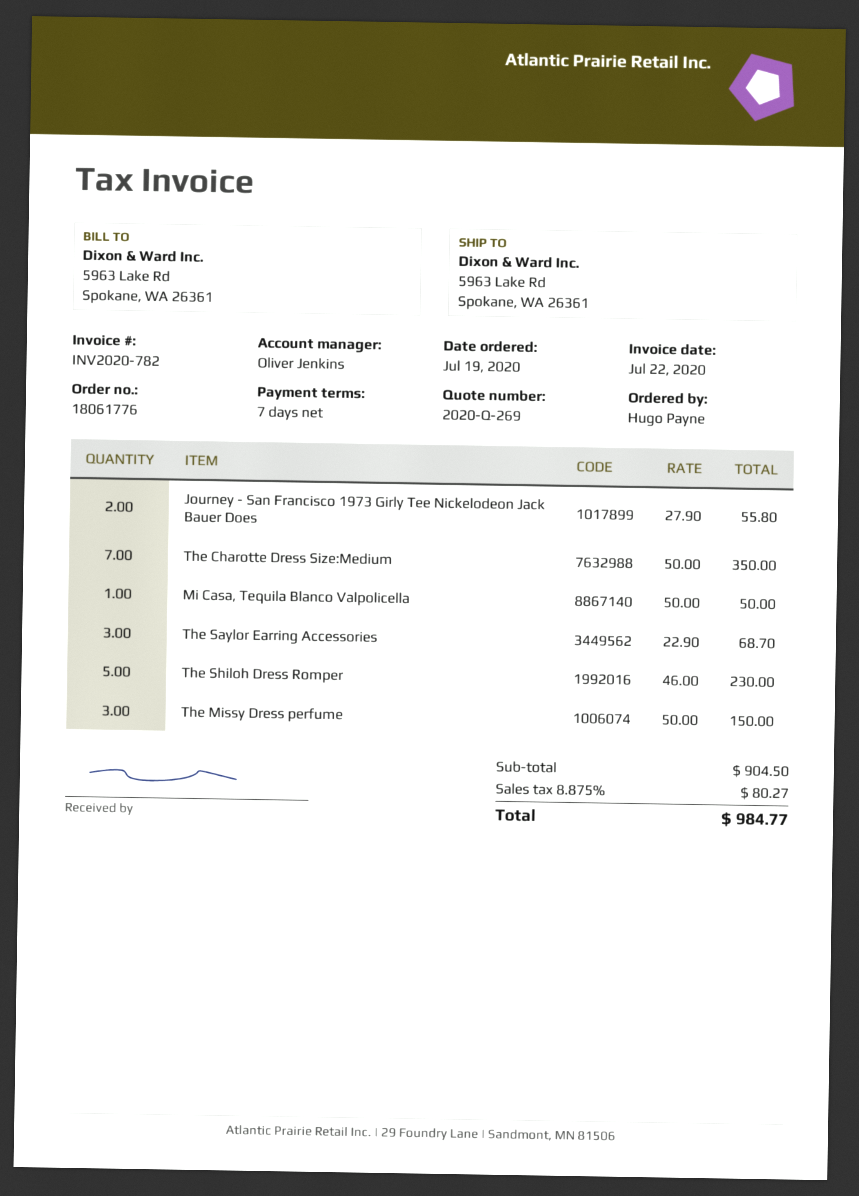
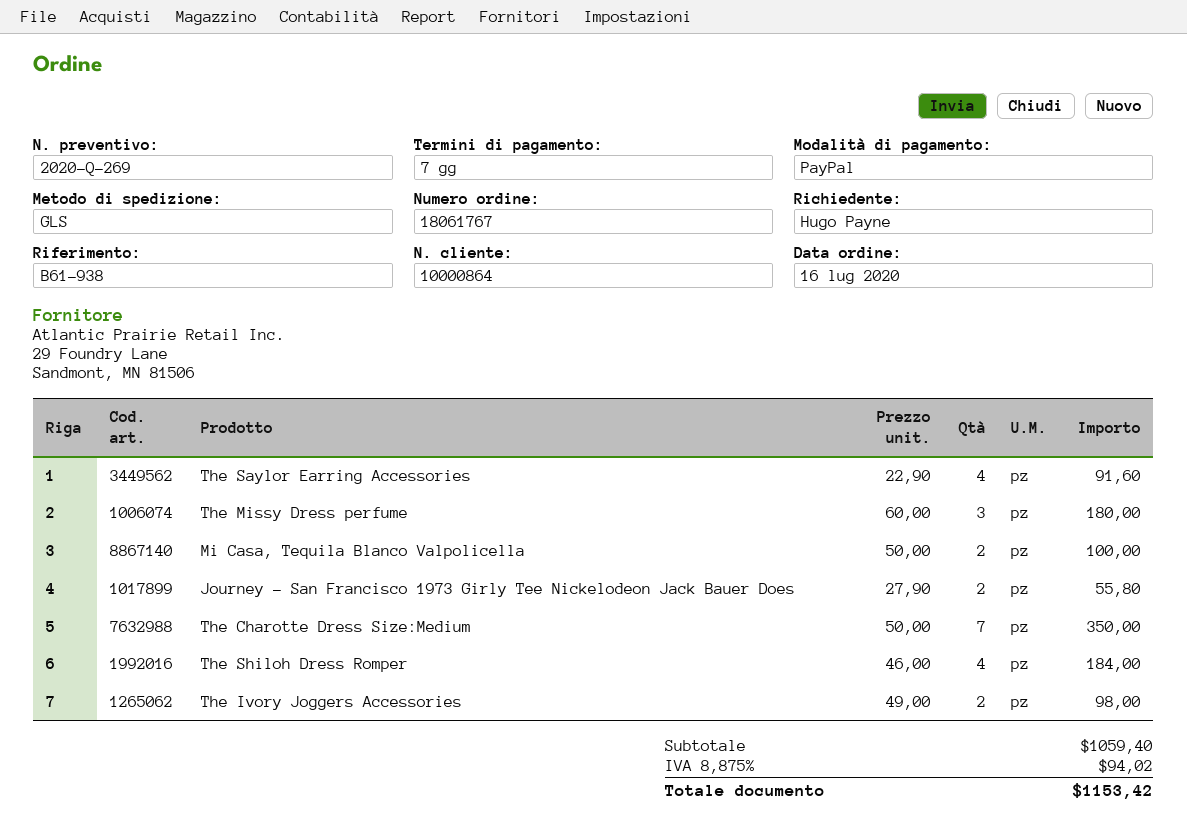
order number: 18061776 -> 18061767
order date: 2020-07-19 -> 2020-07-16
Mi Casa, Tequila Blanco Valpolicella: 1 x 50.00 = 50.00 -> 2 x 50.00 = 100.00
The Saylor Earring Accessories: 3 x 22.90 = 68.70 -> 4 x 22.90 = 91.60
The Shiloh Dress Romper: 5 x 46.00 = 230.00 -> 4 x 46.00 = 184.00
The Missy Dress perfume: 3 x 50.00 = 150.00 -> 3 x 60.00 = 180.00
The Ivory Joggers Accessories: none -> 2 x 49.00 = 98.00
subtotal: 904.50 -> 1059.40
tax: 8.875% = 80.27 -> 8.875% = 94.02
total: 984.77 -> 1153.42

